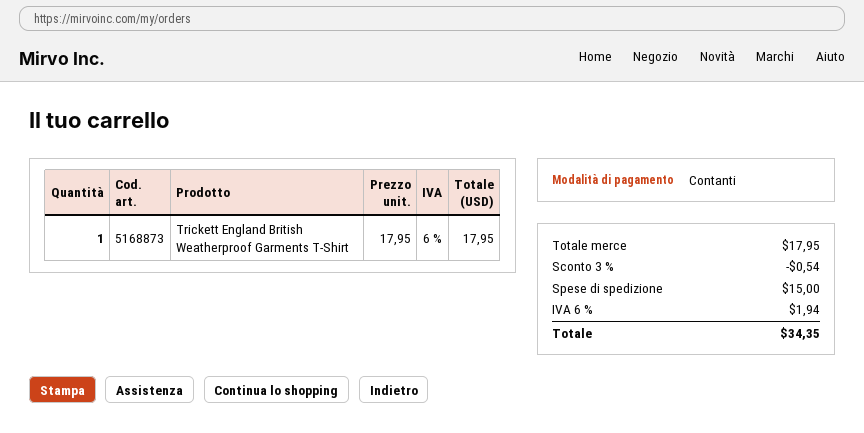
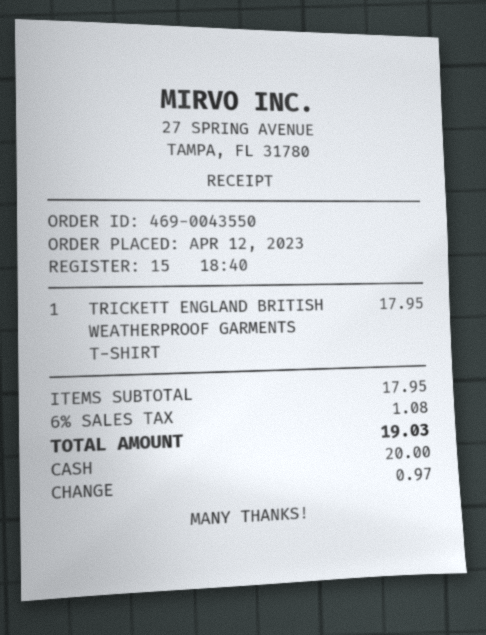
discount: 3% = 0.54 -> none
shipping: 15.00 -> none
tax: 6% = 1.94 -> 6% = 1.08
total: 34.35 -> 19.03

